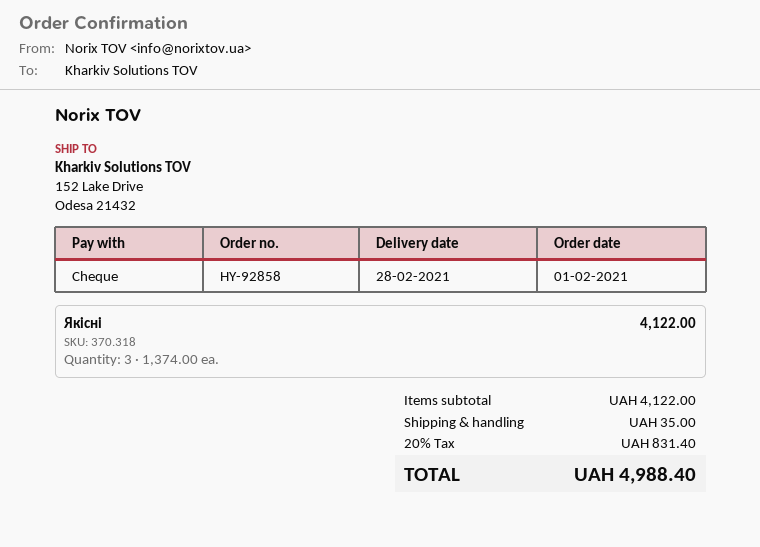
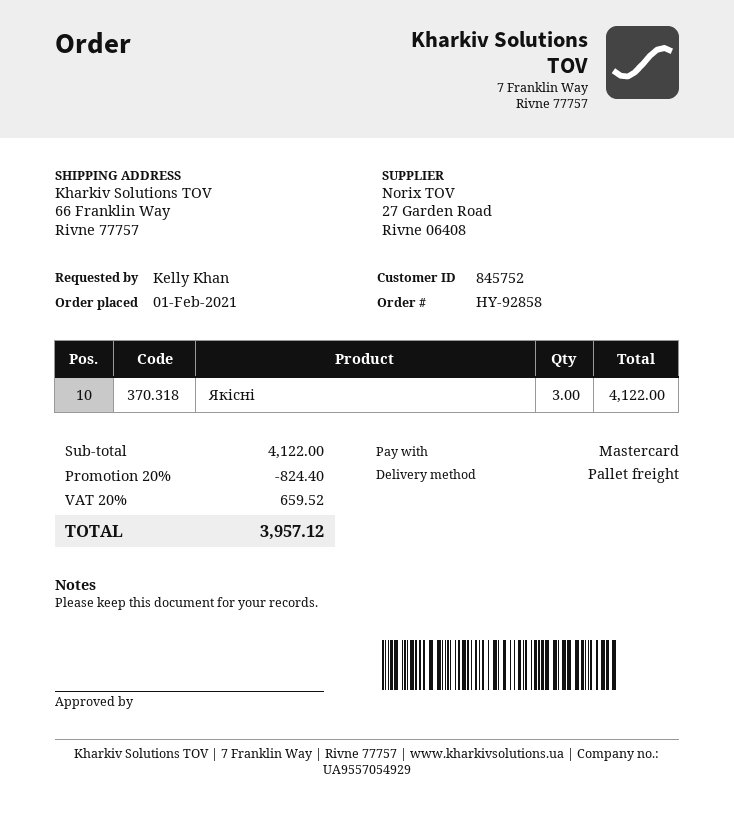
payment method: cheque -> Mastercard
ship to: 152 Lake Drive, Odesa 21432 -> 66 Franklin Way, Rivne 77757
discount: none -> 20% = 824.40
shipping: 35.00 -> none
tax: 20% = 831.40 -> 20% = 659.52
total: 4988.40 -> 3957.12

